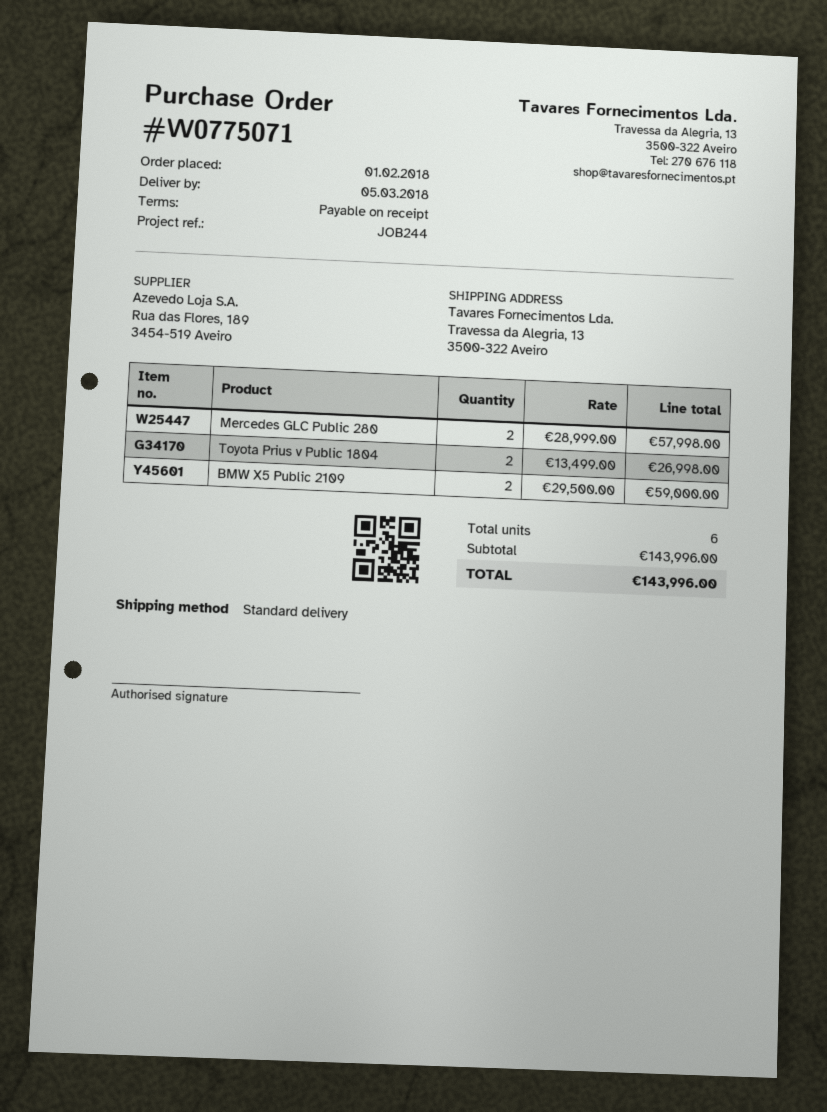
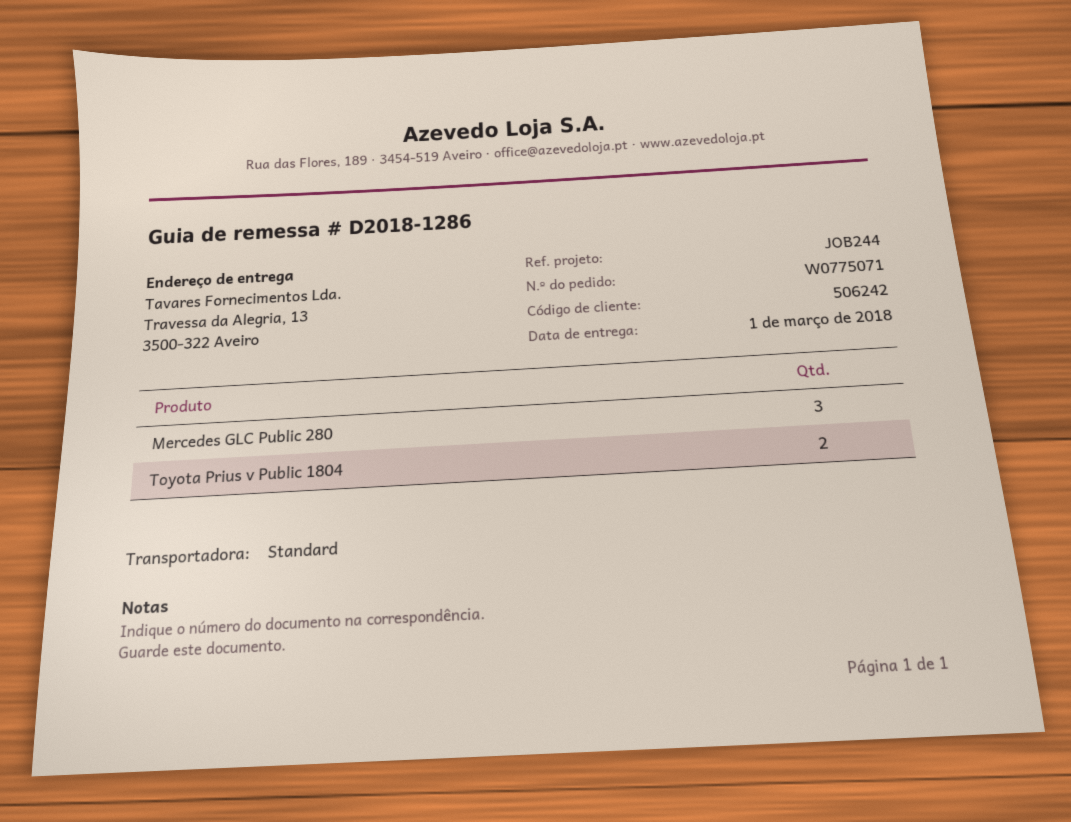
delivery date: 2018-03-05 -> 2018-03-01
Mercedes GLC Public 280: 2 -> 3
BMW X5 Public 2109: 2 -> none

